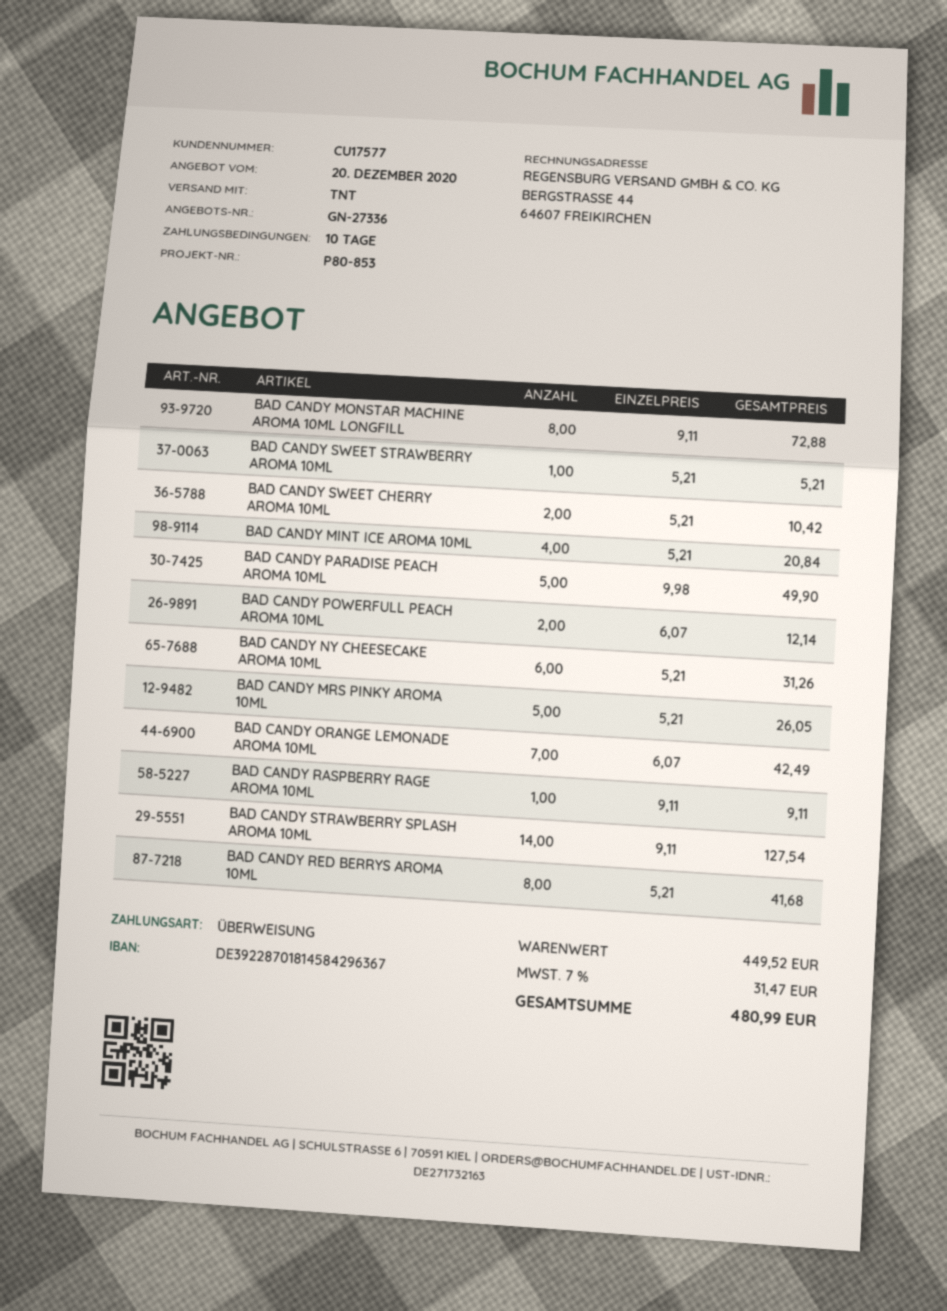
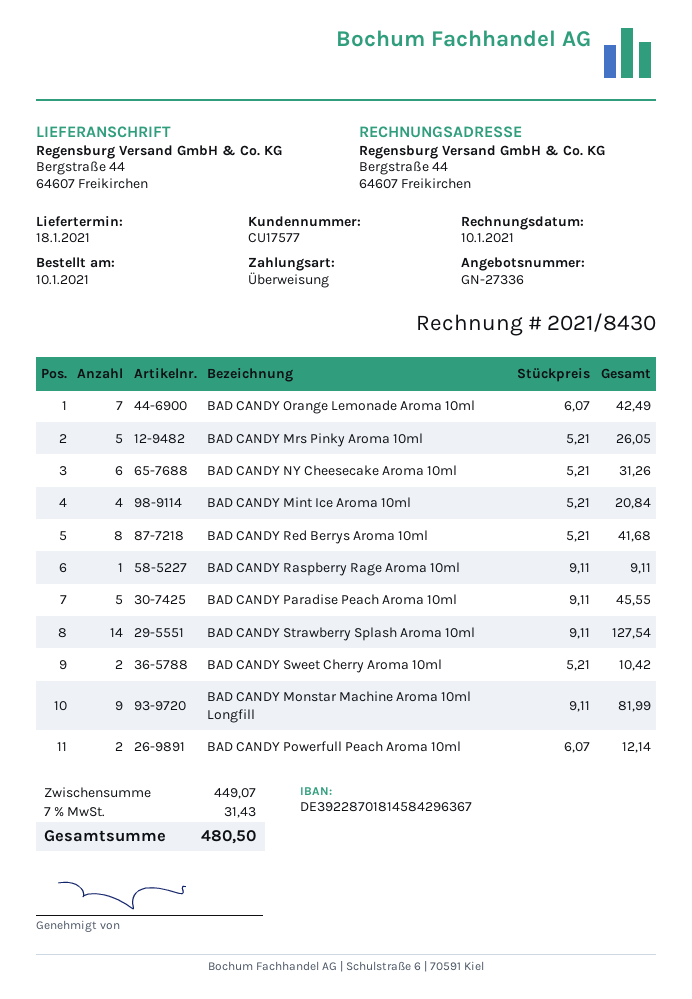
BAD CANDY MONSTAR MACHINE AROMA 10ML LONGFILL: 8 x 9.11 = 72.88 -> 9 x 9.11 = 81.99
BAD CANDY SWEET STRAWBERRY AROMA 10ML: 1 x 5.21 = 5.21 -> none
BAD CANDY PARADISE PEACH AROMA 10ML: 5 x 9.98 = 49.90 -> 5 x 9.11 = 45.55
subtotal: 449.52 -> 449.07
tax: 7% = 31.47 -> 7% = 31.43
total: 480.99 -> 480.50

